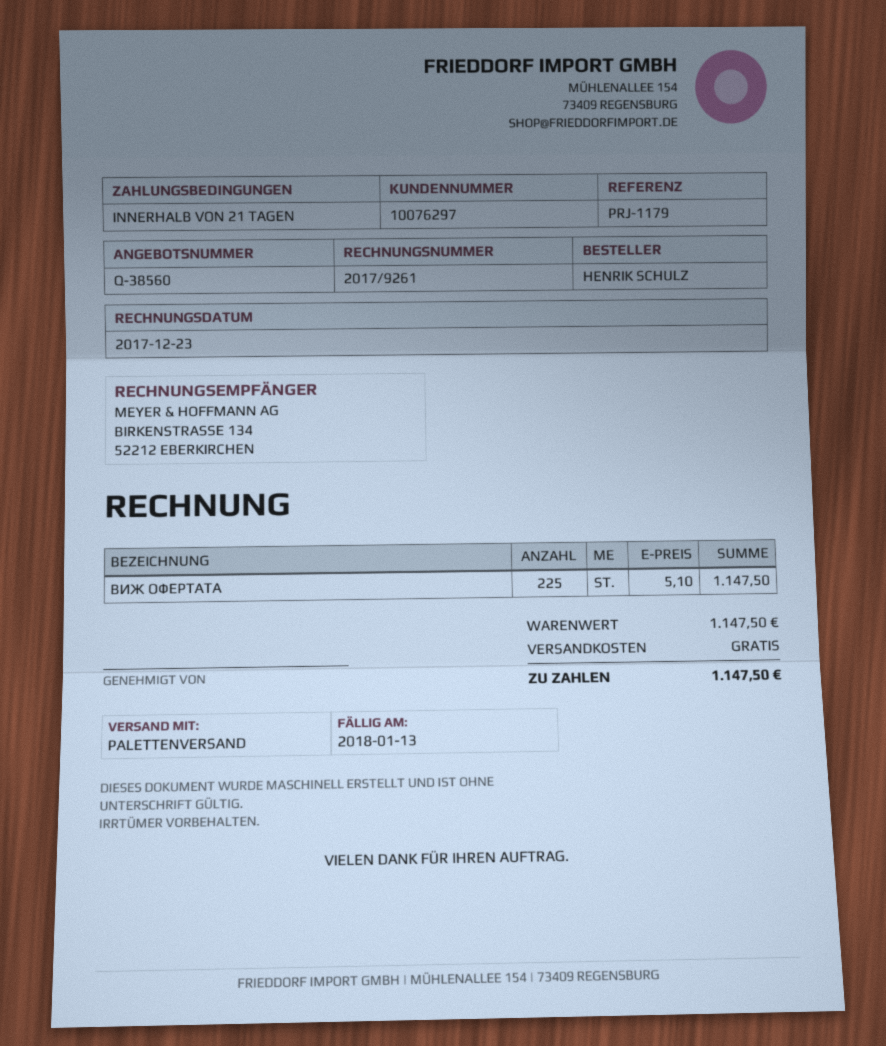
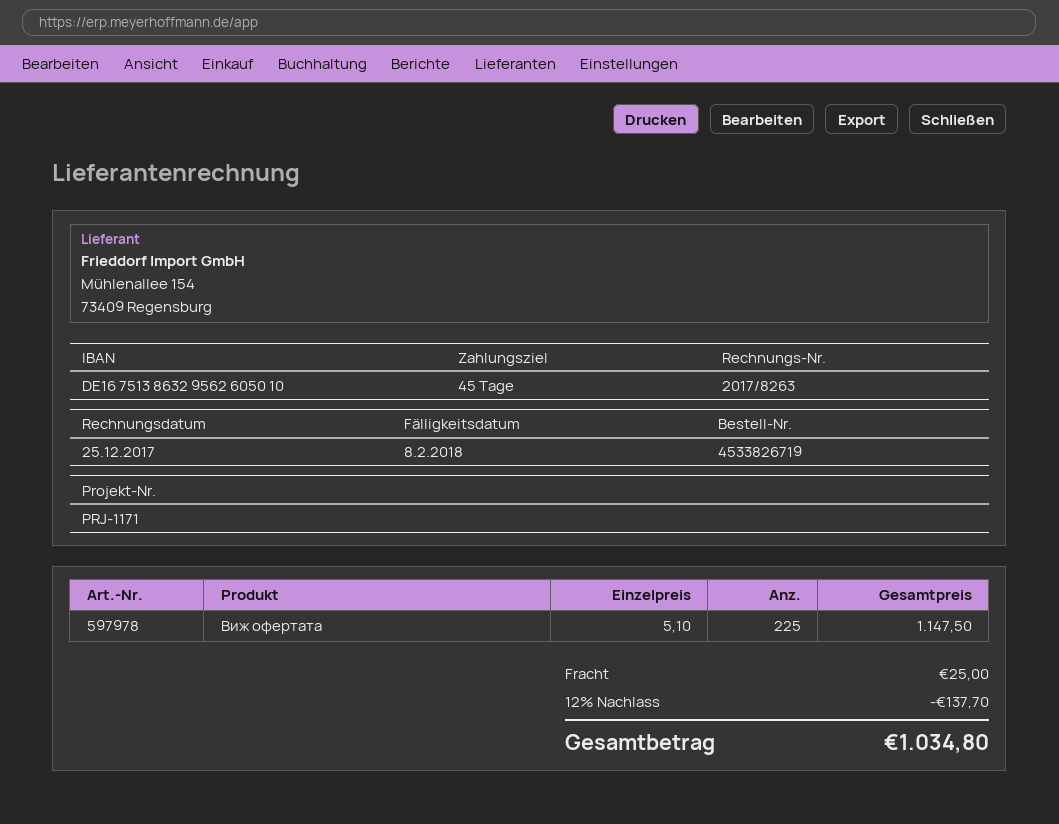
invoice number: 2017/9261 -> 2017/8263
invoice date: 2017-12-23 -> 2017-12-25
payment terms: 21 days -> 45 days
due date: 2018-01-13 -> 2018-02-08
reference: PRJ-1179 -> PRJ-1171
discount: none -> 12% = 137.70
shipping: 0.00 -> 25.00
total: 1147.50 -> 1034.80

